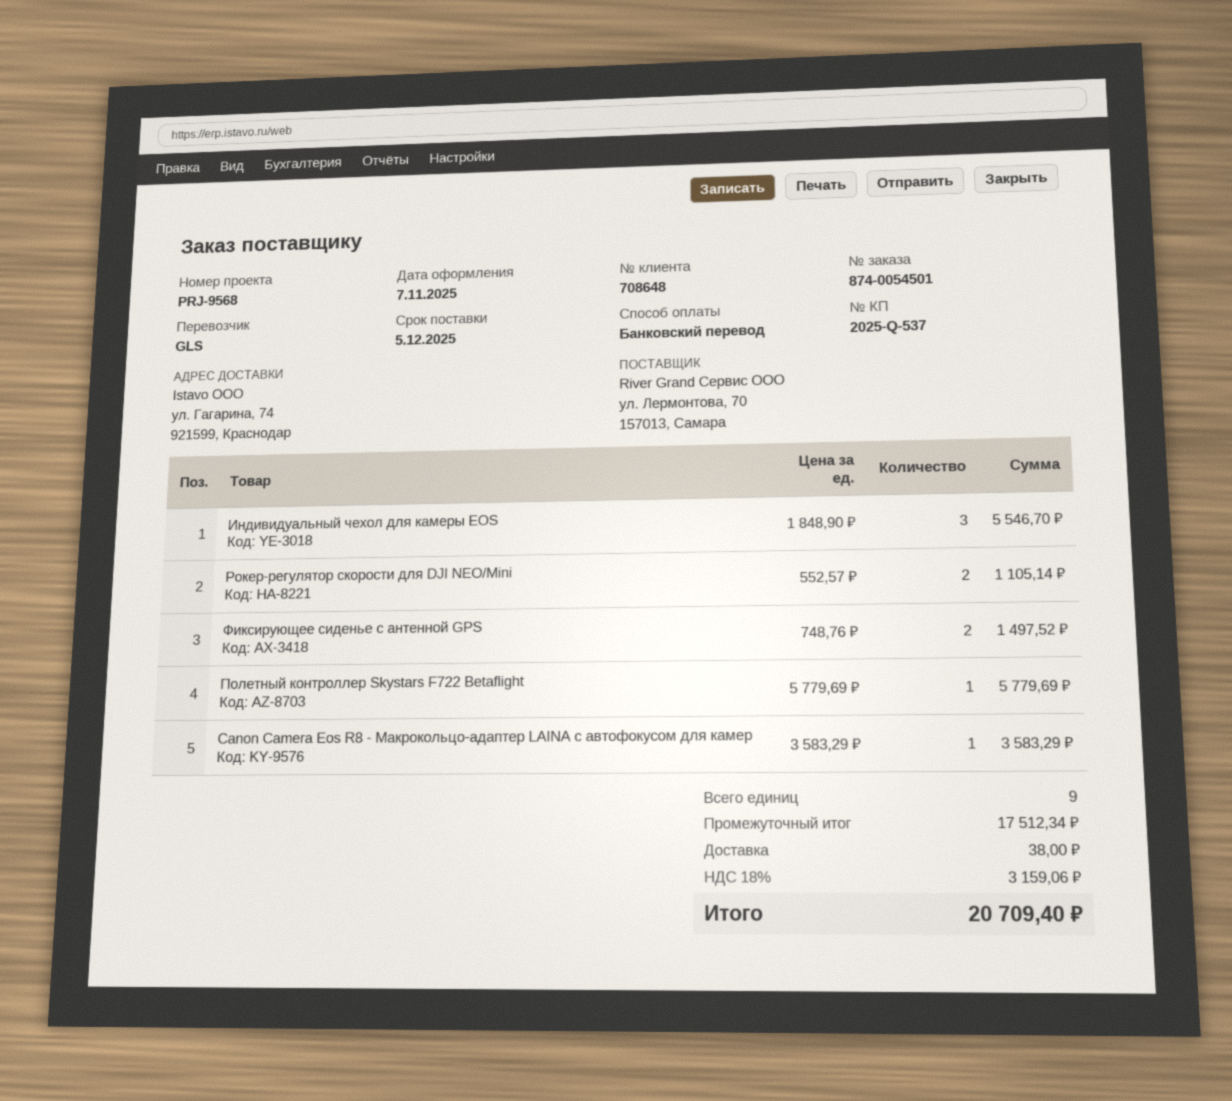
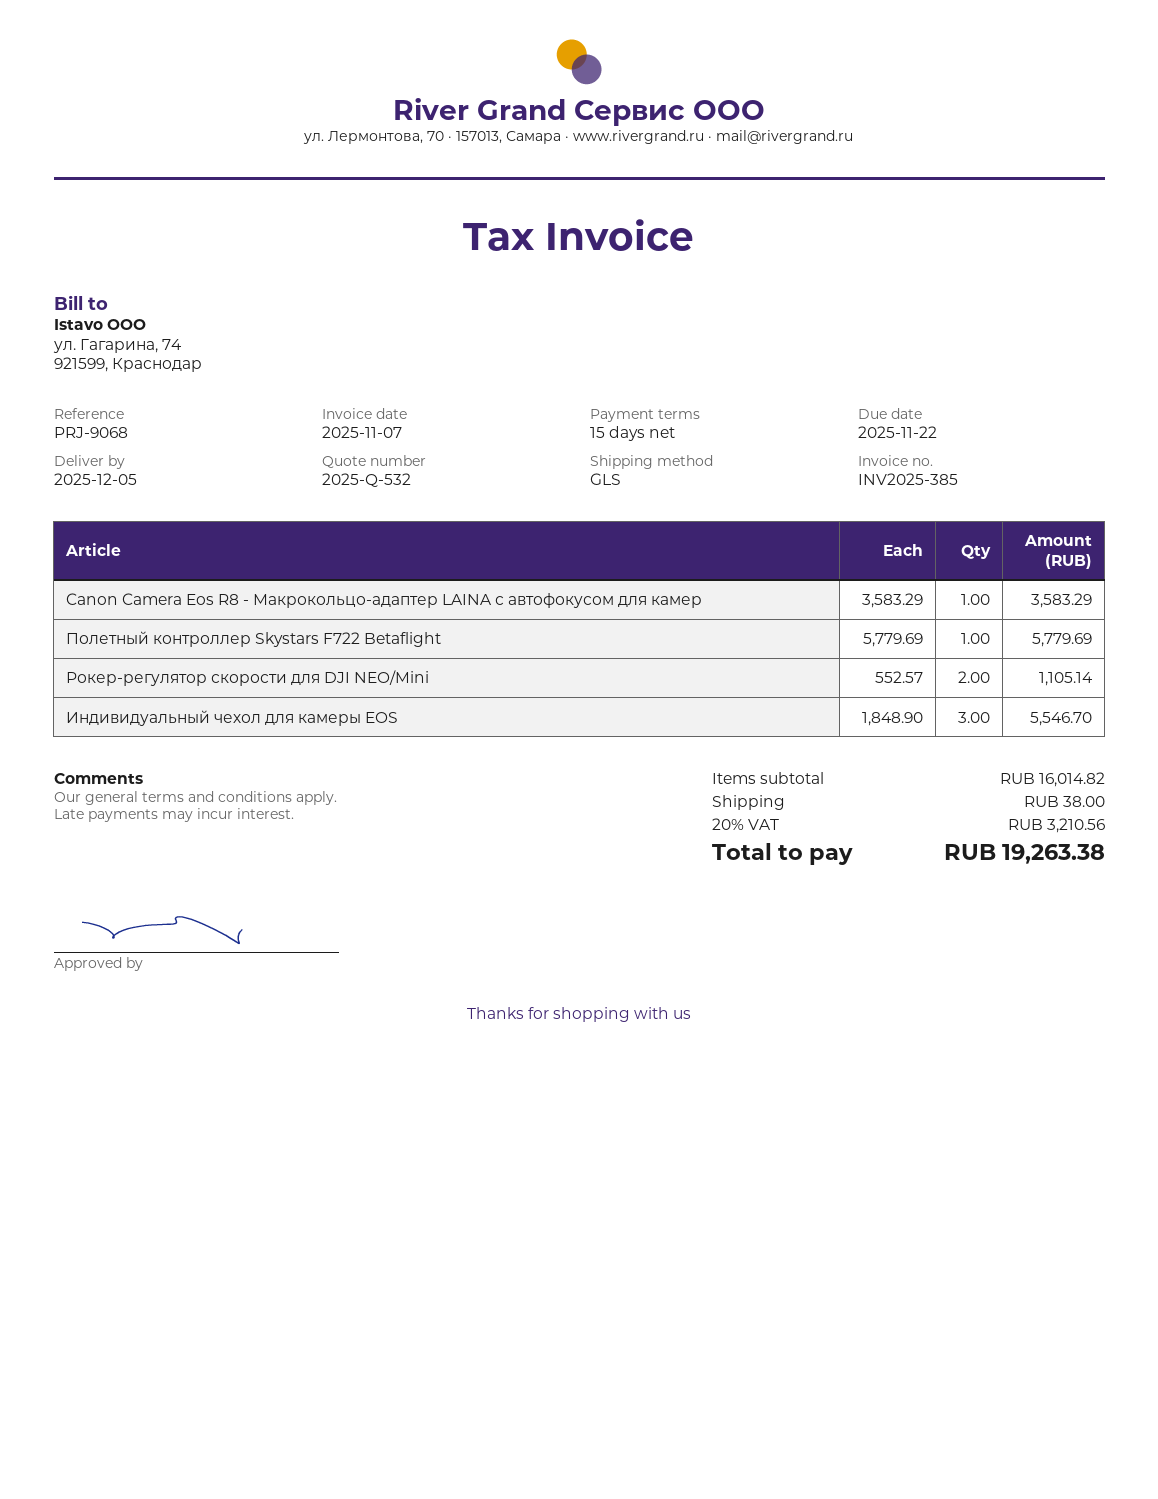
quote number: 2025-Q-537 -> 2025-Q-532
reference: PRJ-9568 -> PRJ-9068
Фиксирующее сиденье с антенной GPS: 2 x 748.76 = 1497.52 -> none
subtotal: 17512.34 -> 16014.82
tax: 18% = 3159.06 -> 20% = 3210.56
total: 20709.40 -> 19263.38

